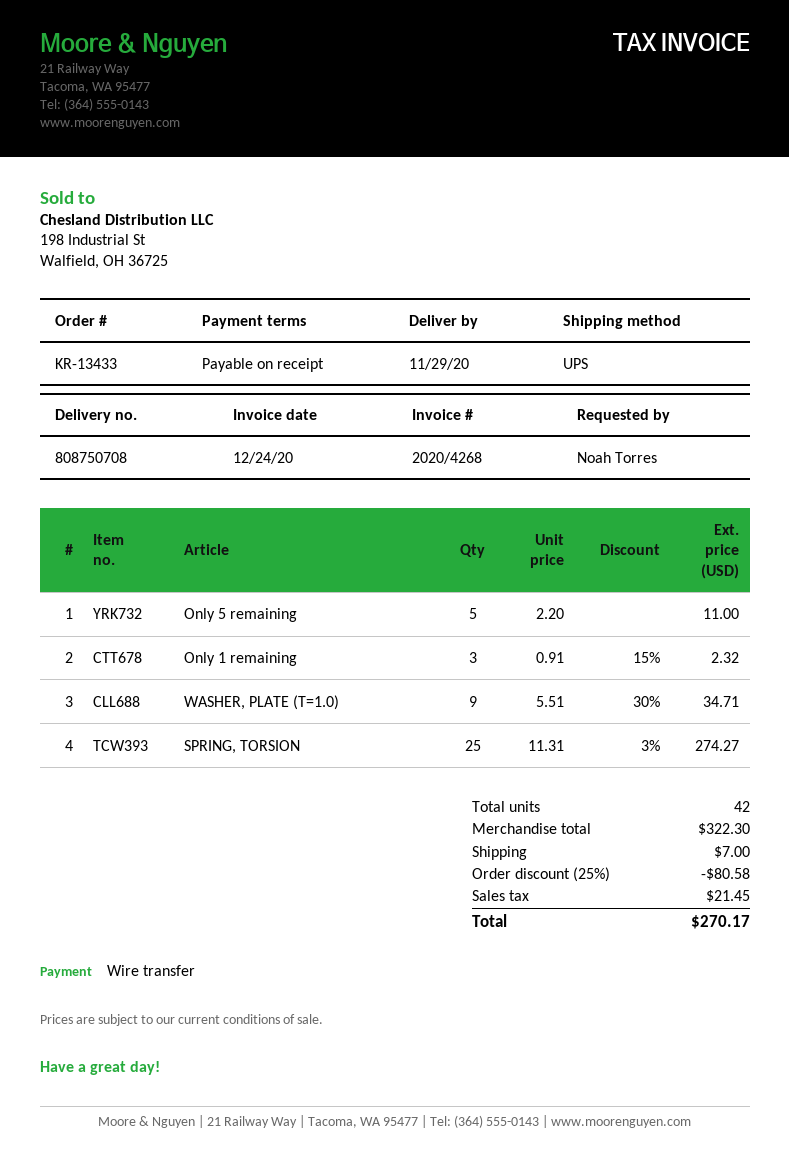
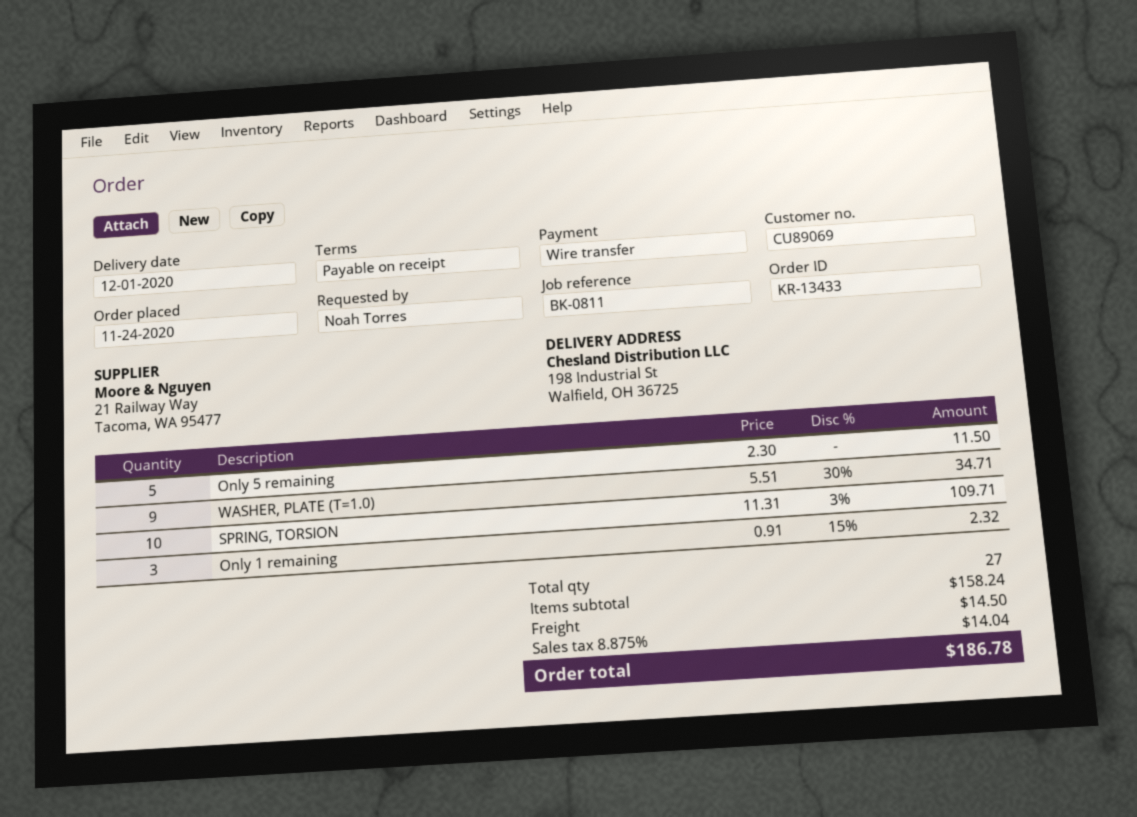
delivery date: 2020-11-29 -> 2020-12-01
Only 5 remaining: 5 x 2.20 = 11.00 -> 5 x 2.30 = 11.50
SPRING, TORSION: 25 x 11.31 - 3% = 274.27 -> 10 x 11.31 - 3% = 109.71
total quantity: 42 -> 27
subtotal: 322.30 -> 158.24
discount: 25% = 80.58 -> none
shipping: 7.00 -> 14.50
tax: 21.45 -> 14.04
total: 270.17 -> 186.78

